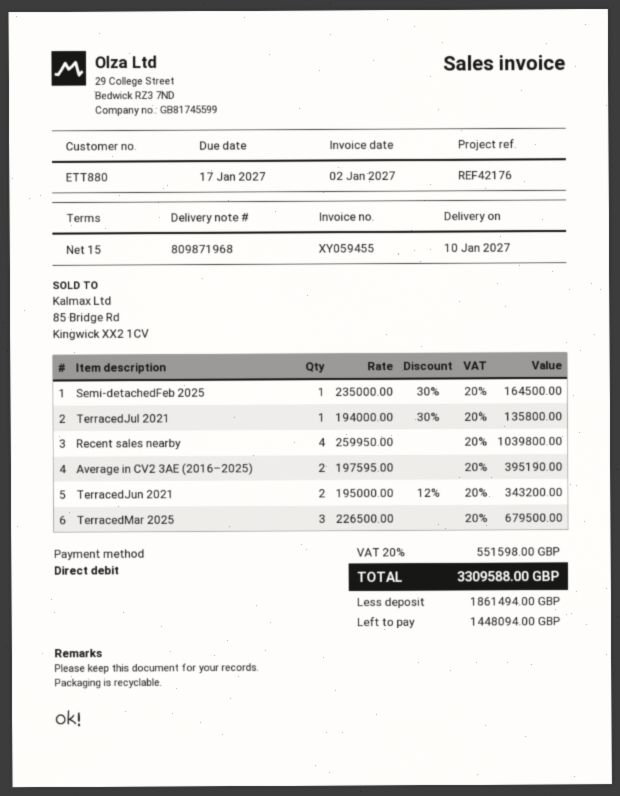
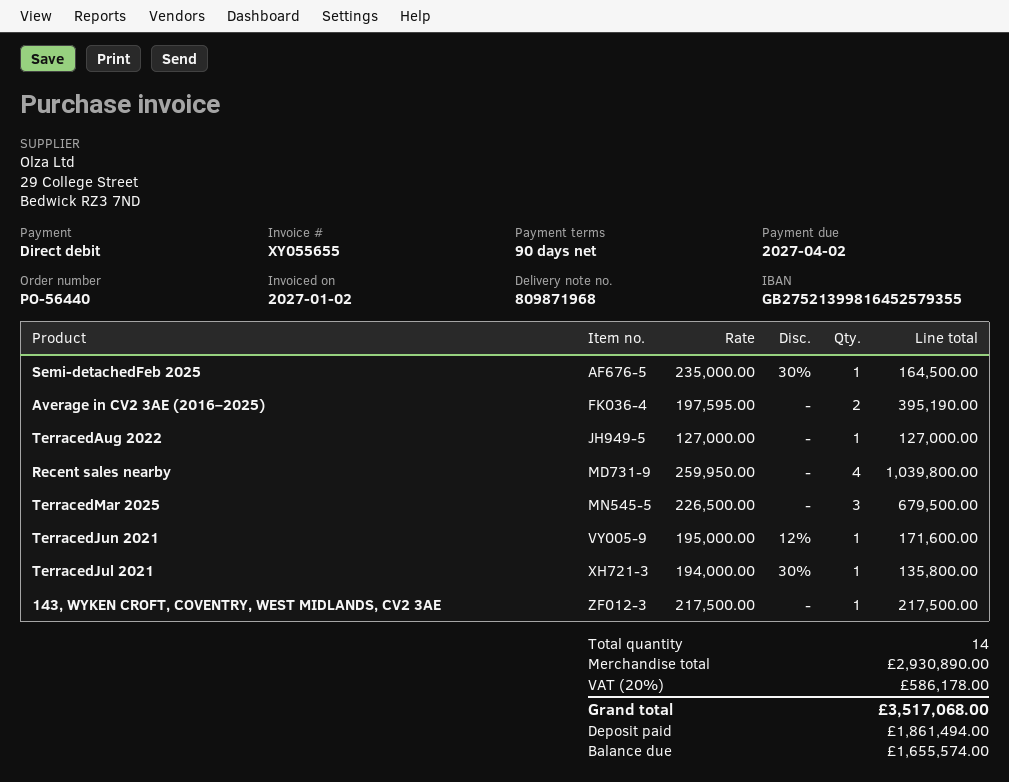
invoice number: XY059455 -> XY055655
payment terms: 15 days -> 90 days
due date: 2027-01-17 -> 2027-04-02
TerracedJun 2021: 2 x 195000.00 - 12% = 343200.00 -> 1 x 195000.00 - 12% = 171600.00
TerracedAug 2022: none -> 1 x 127000.00 = 127000.00
143, WYKEN CROFT, COVENTRY, WEST MIDLANDS, CV2 3AE: none -> 1 x 217500.00 = 217500.00
tax: 20% = 551598.00 -> 20% = 586178.00
total: 3309588.00 -> 3517068.00
balance: 1448094.00 -> 1655574.00

